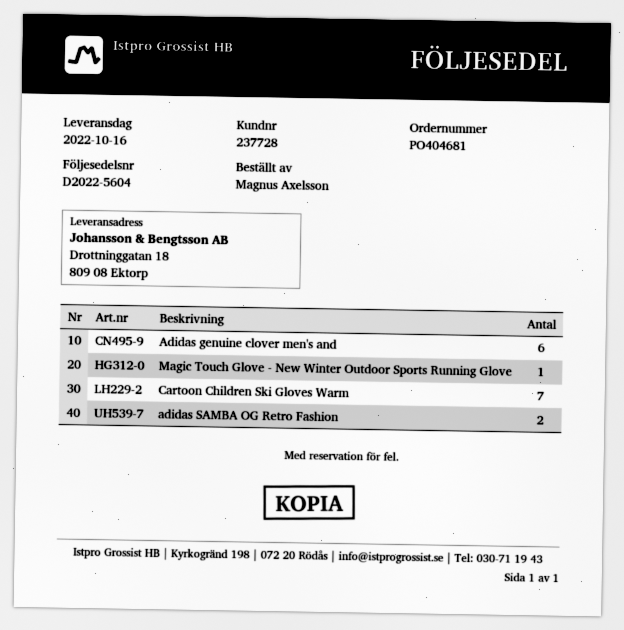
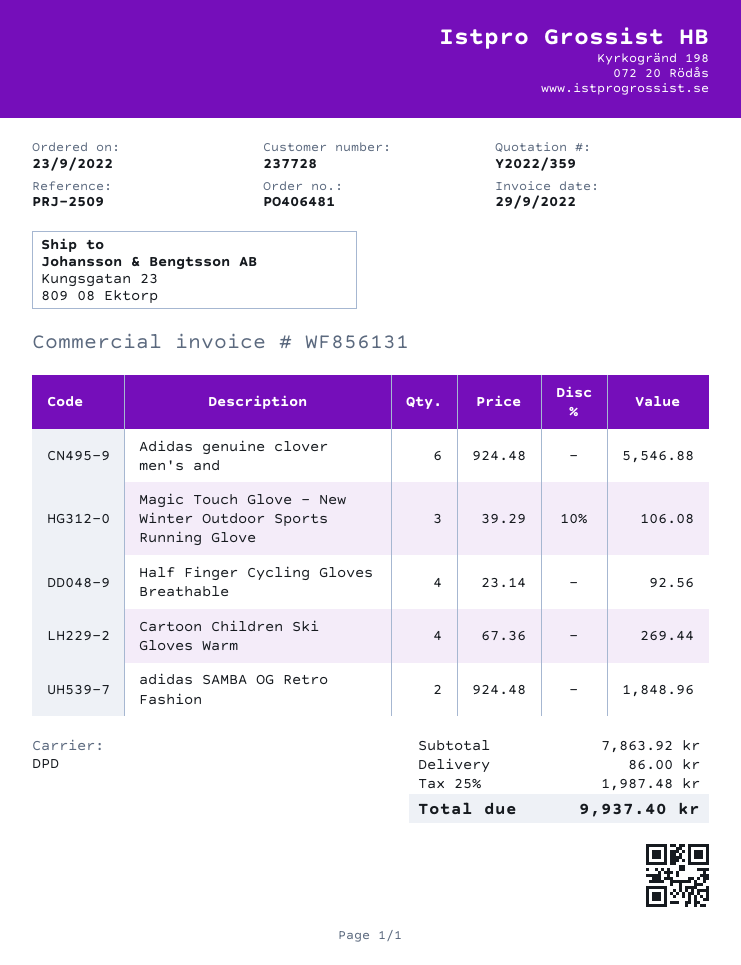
order number: PO404681 -> PO406481
ship to: Drottninggatan 18, 809 08 Ektorp -> Kungsgatan 23, 809 08 Ektorp
Magic Touch Glove - New Winter Outdoor Sports Running Glove: 1 -> 3
Cartoon Children Ski Gloves Warm: 7 -> 4
Half Finger Cycling Gloves Breathable: none -> 4

